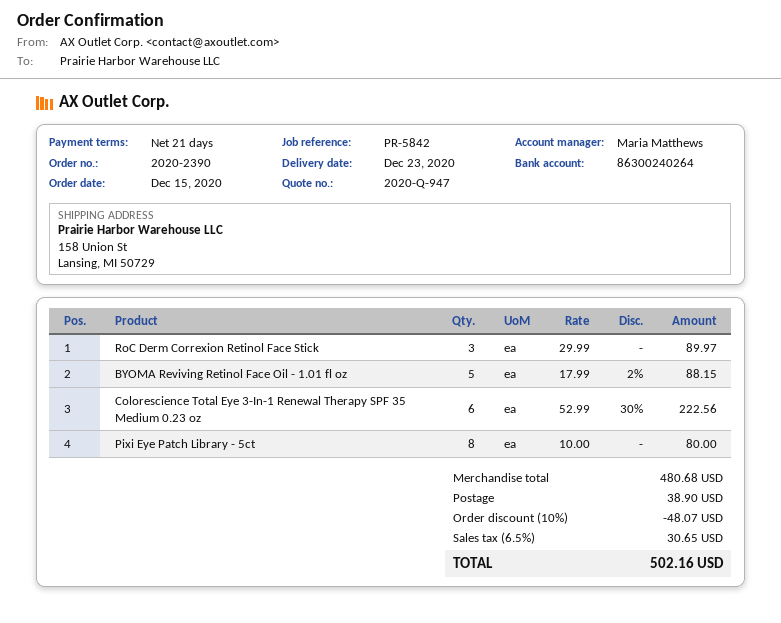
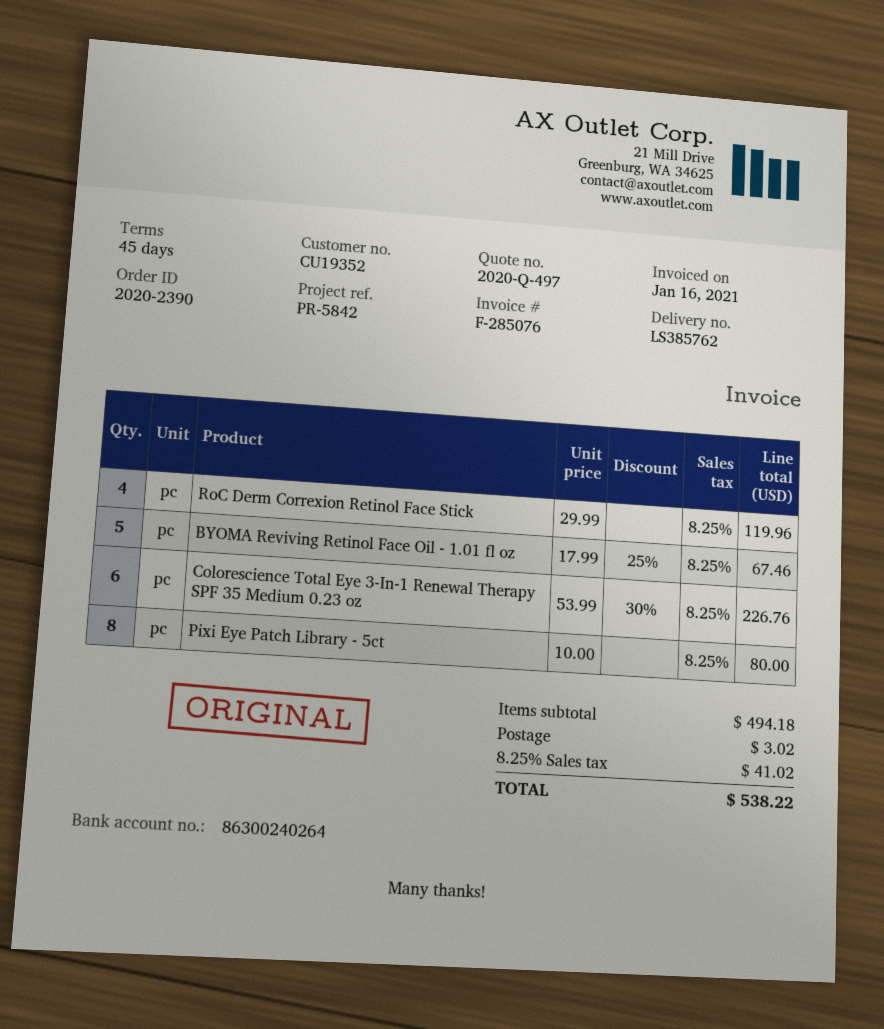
quote number: 2020-Q-947 -> 2020-Q-497
payment terms: 21 days -> 45 days
RoC Derm Correxion Retinol Face Stick: 3 x 29.99 = 89.97 -> 4 x 29.99 = 119.96
BYOMA Reviving Retinol Face Oil - 1.01 fl oz: 5 x 17.99 - 2% = 88.15 -> 5 x 17.99 - 25% = 67.46
Colorescience Total Eye 3-In-1 Renewal Therapy SPF 35 Medium 0.23 oz: 6 x 52.99 - 30% = 222.56 -> 6 x 53.99 - 30% = 226.76
subtotal: 480.68 -> 494.18
discount: 10% = 48.07 -> none
shipping: 38.90 -> 3.02
tax: 6.5% = 30.65 -> 8.25% = 41.02
total: 502.16 -> 538.22

